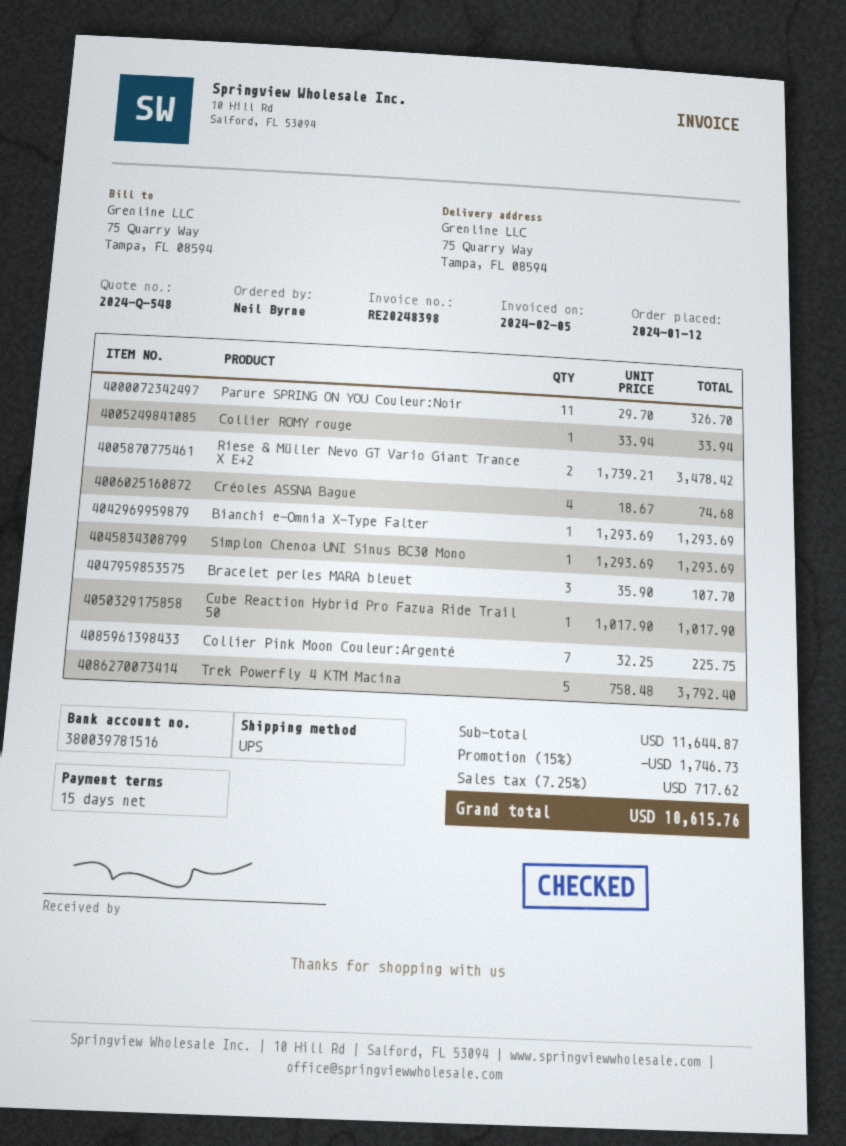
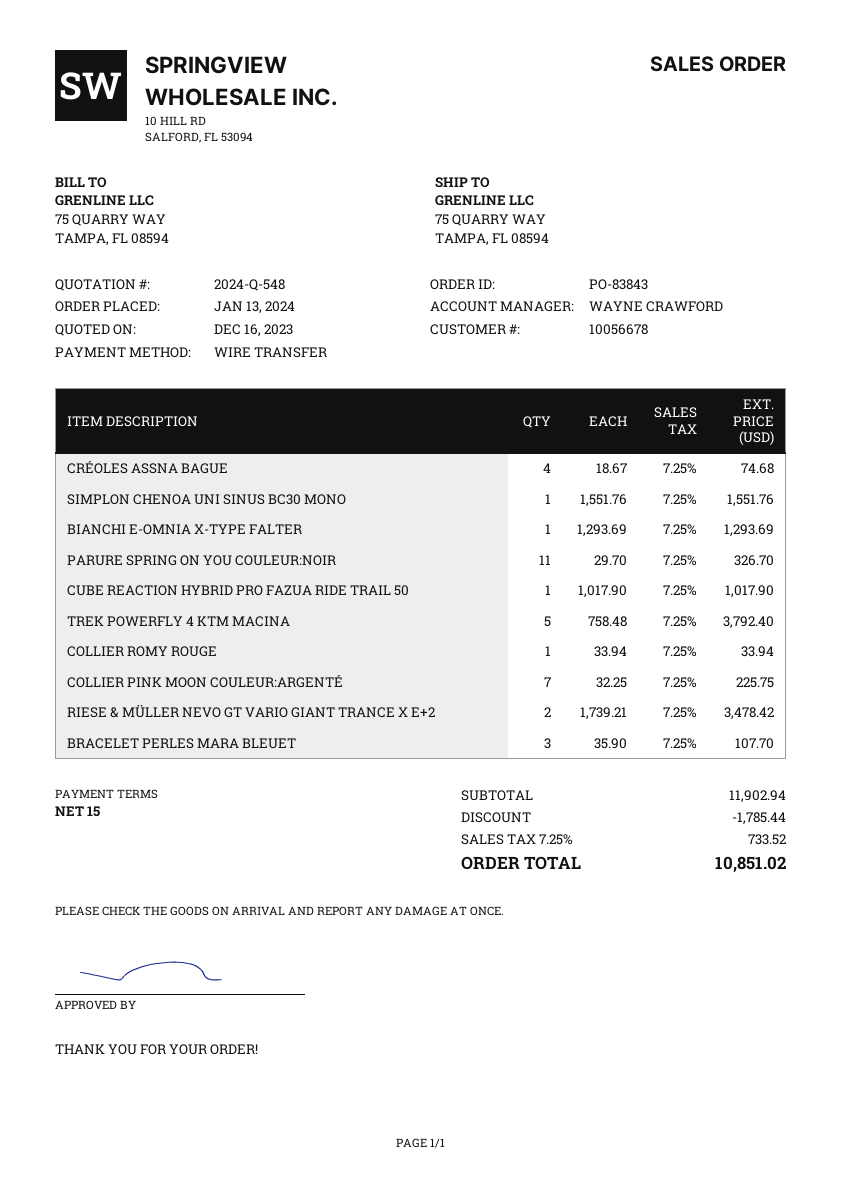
order date: 2024-01-12 -> 2024-01-13
Simplon Chenoa UNI Sinus BC30 Mono: 1 x 1293.69 = 1293.69 -> 1 x 1551.76 = 1551.76
subtotal: 11644.87 -> 11902.94
discount: 1746.73 -> 1785.44
tax: 7.25% = 717.62 -> 7.25% = 733.52
total: 10615.76 -> 10851.02

